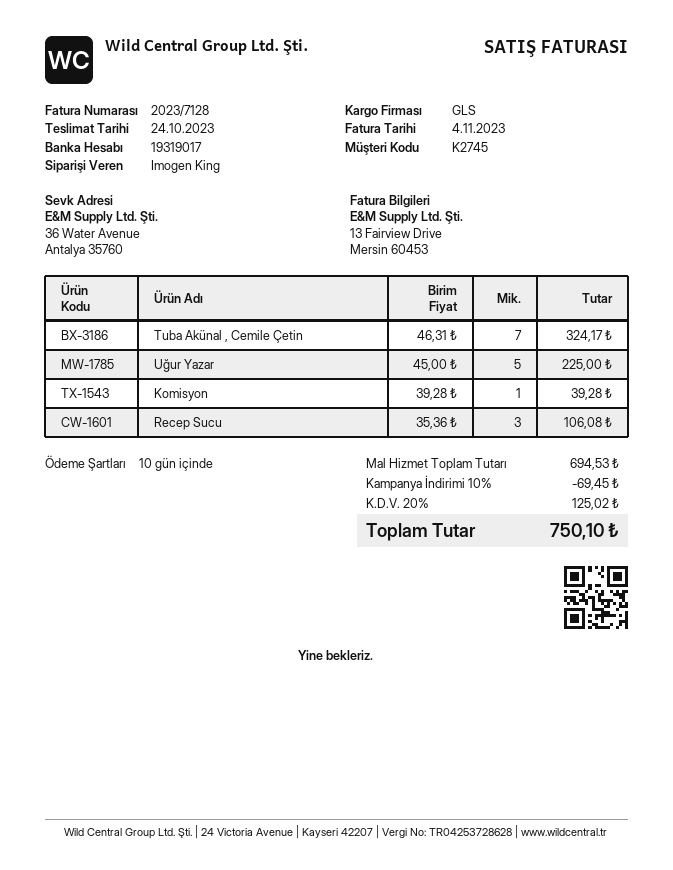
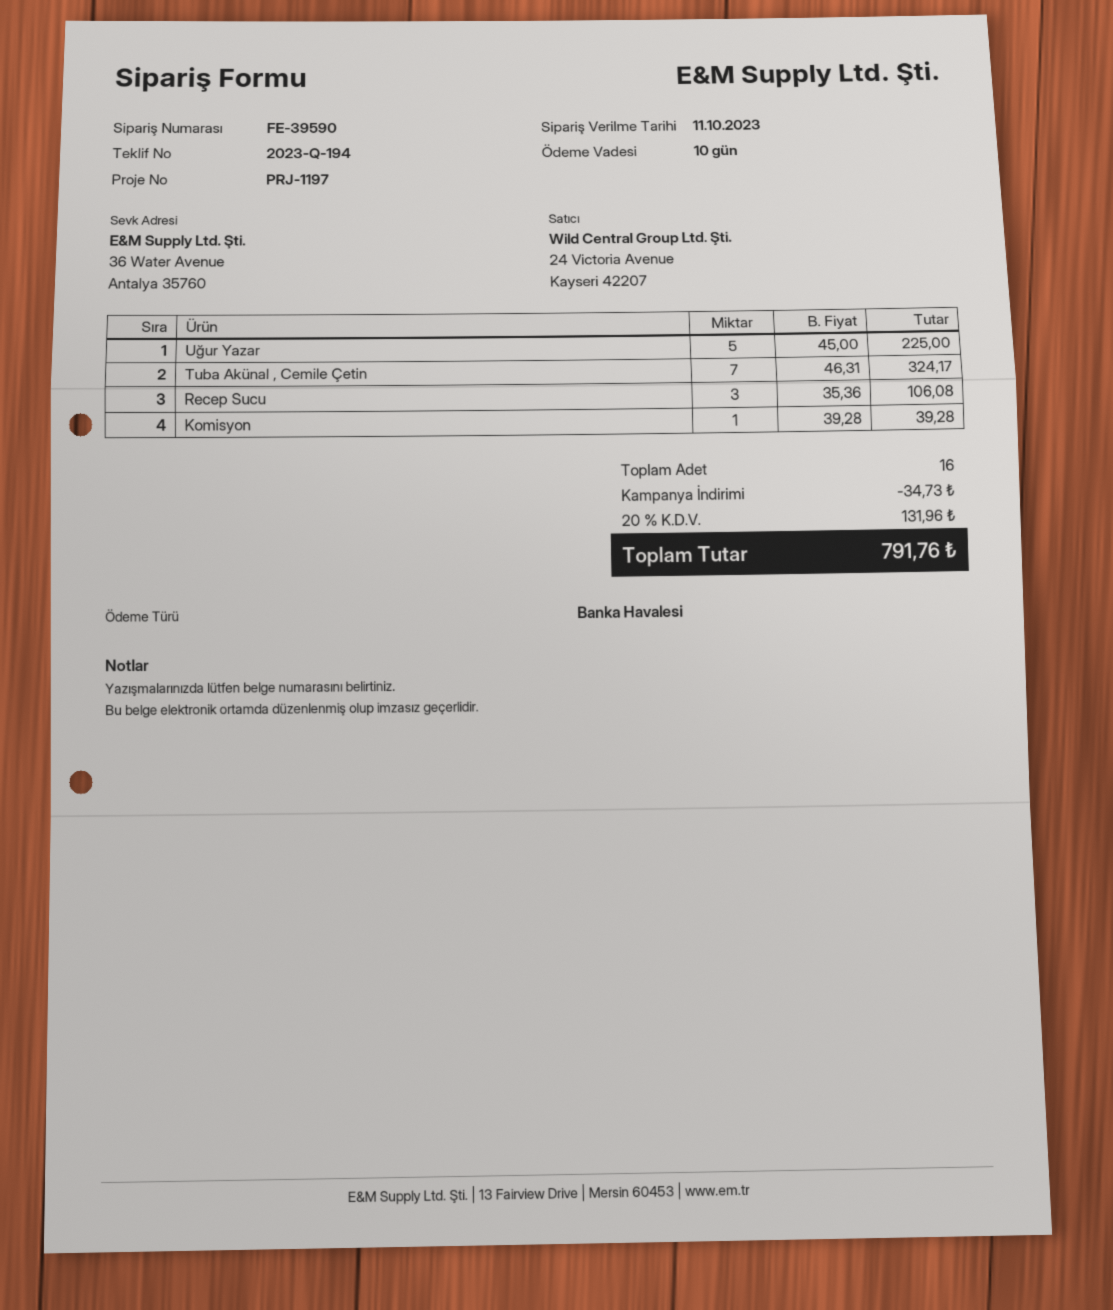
discount: 69.45 -> 34.73
tax: 20% = 125.02 -> 20% = 131.96
total: 750.10 -> 791.76

